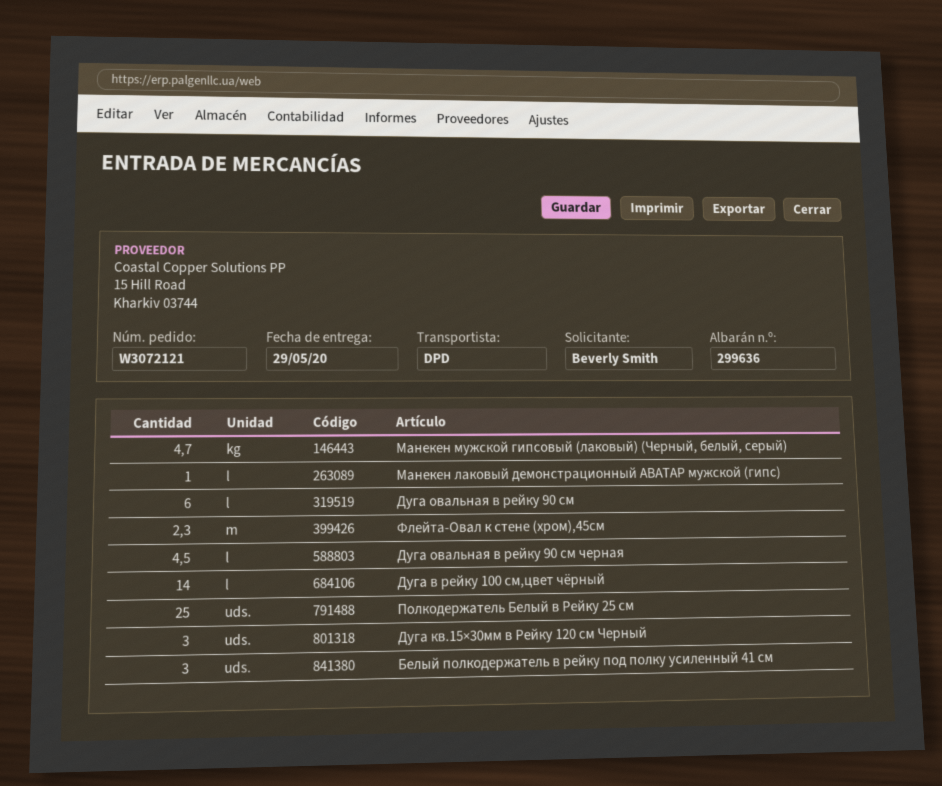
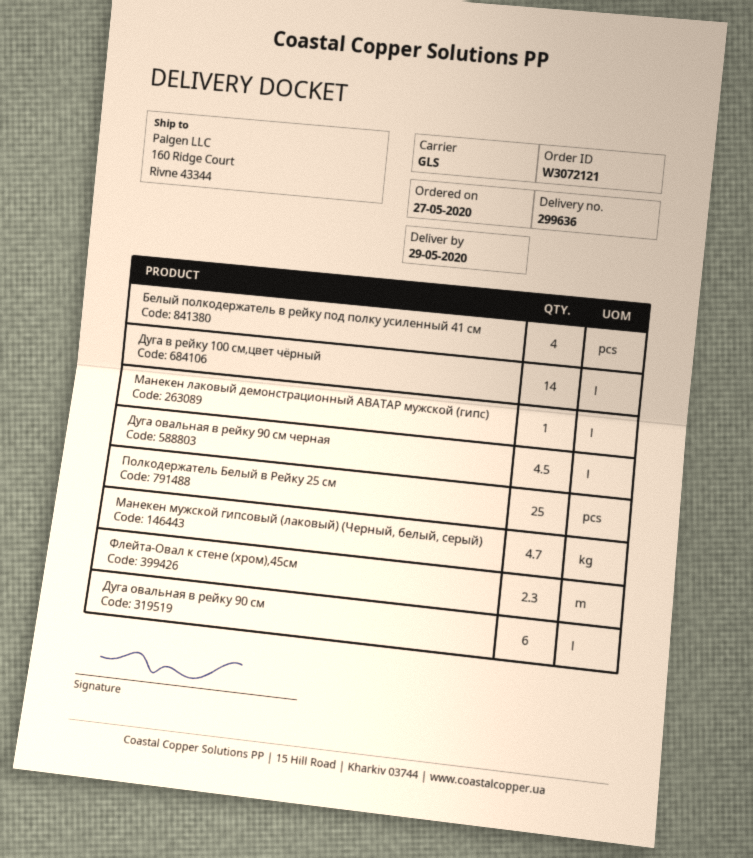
shipping method: DPD -> GLS
Дуга кв.15×30мм в Рейку 120 см Черный: 3 -> none
Белый полкодержатель в рейку под полку усиленный 41 см: 3 -> 4

